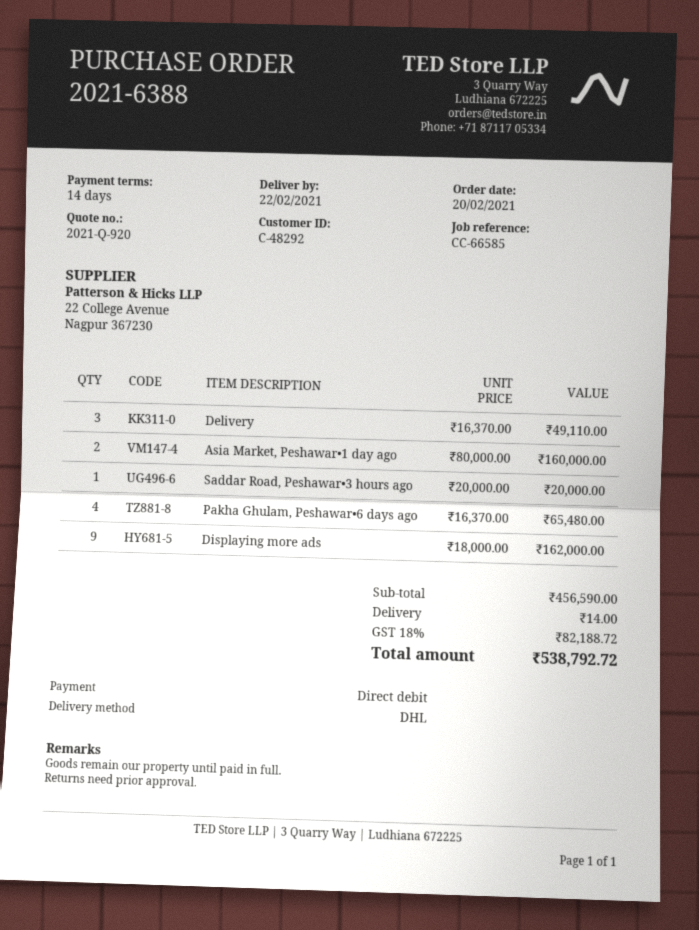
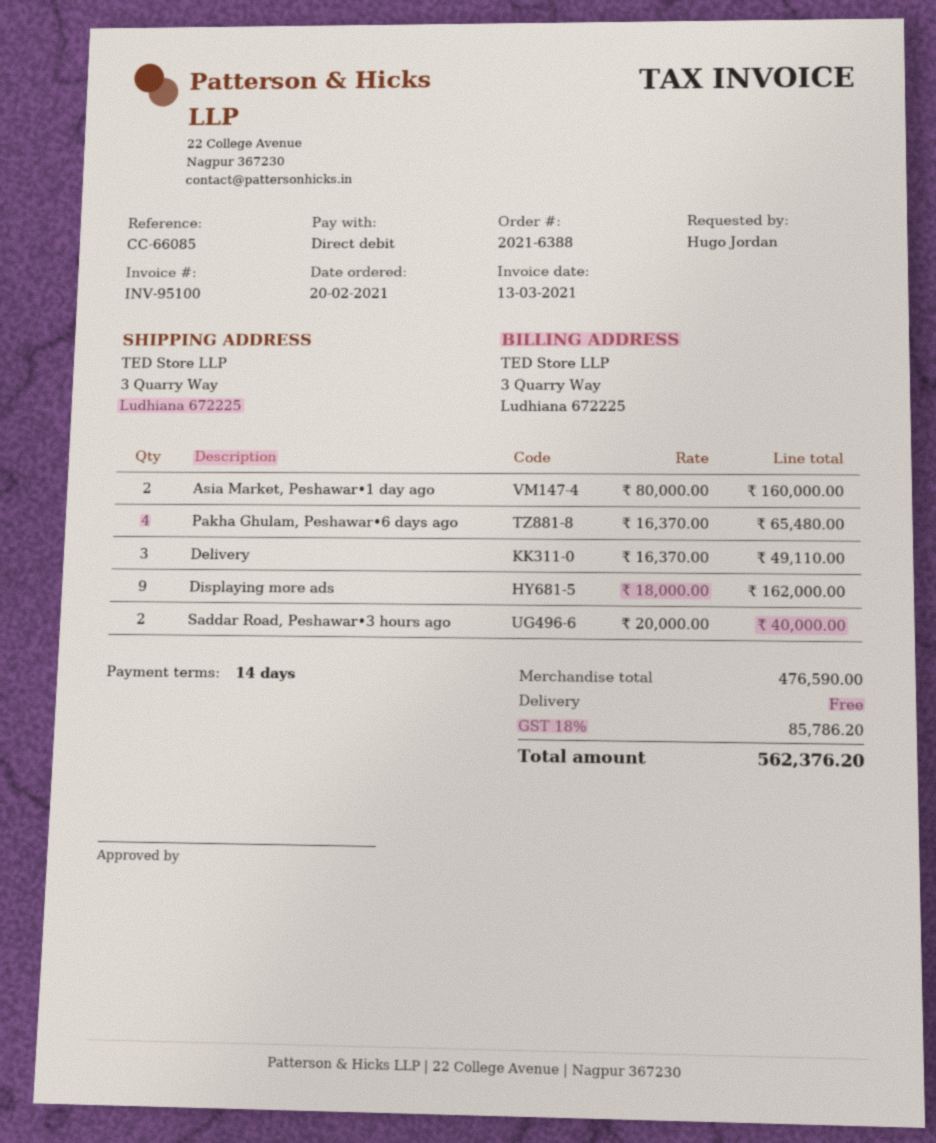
reference: CC-66585 -> CC-66085
Saddar Road, Peshawar•3 hours ago: 1 x 20000.00 = 20000.00 -> 2 x 20000.00 = 40000.00
subtotal: 456590.00 -> 476590.00
shipping: 14.00 -> 0.00
tax: 18% = 82188.72 -> 18% = 85786.20
total: 538792.72 -> 562376.20

